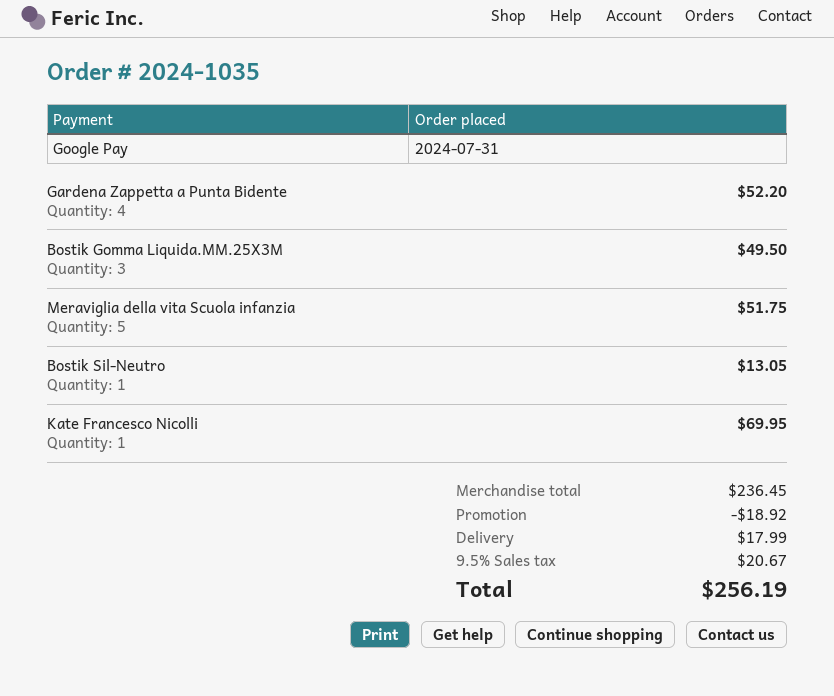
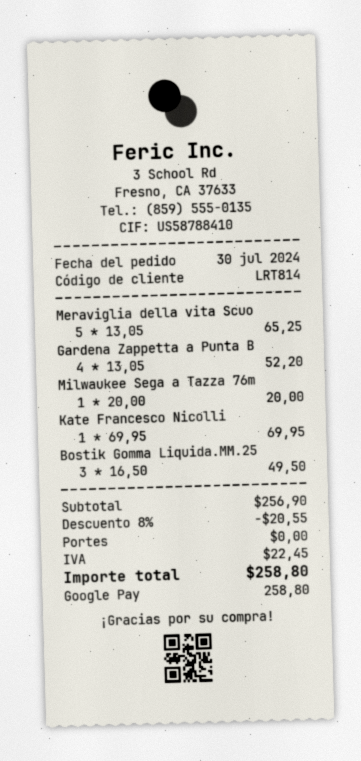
order date: 2024-07-31 -> 2024-07-30
Meraviglia della vita Scuola infanzia: 5 for 51.75 -> 5 for 65.25
Bostik Sil-Neutro: 1 for 13.05 -> none
Milwaukee Sega a Tazza 76m: none -> 1 for 20.00
subtotal: 236.45 -> 256.90
discount: 18.92 -> 20.55
shipping: 17.99 -> 0.00
tax: 20.67 -> 22.45
total: 256.19 -> 258.80

